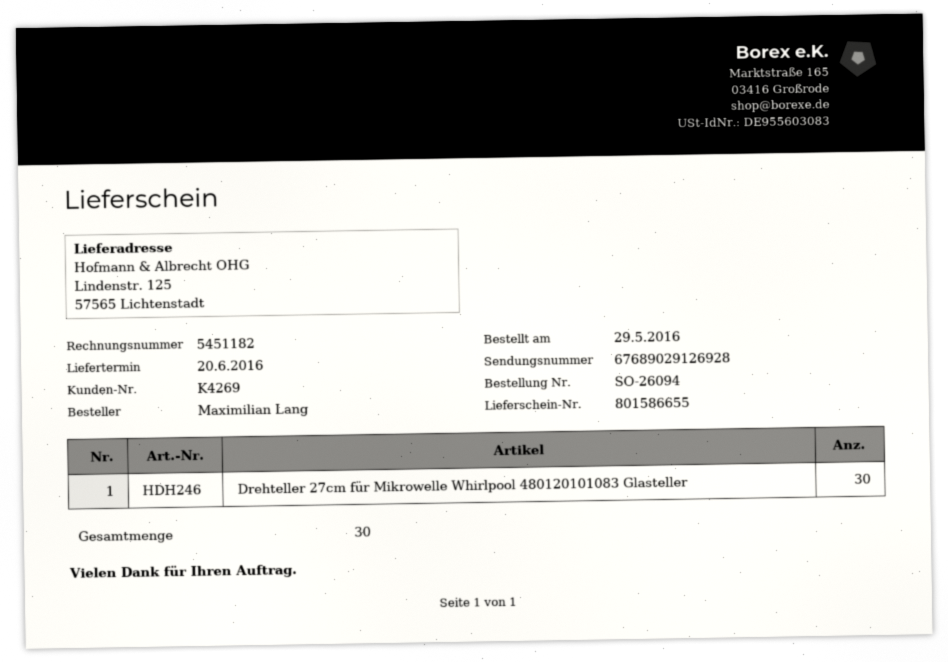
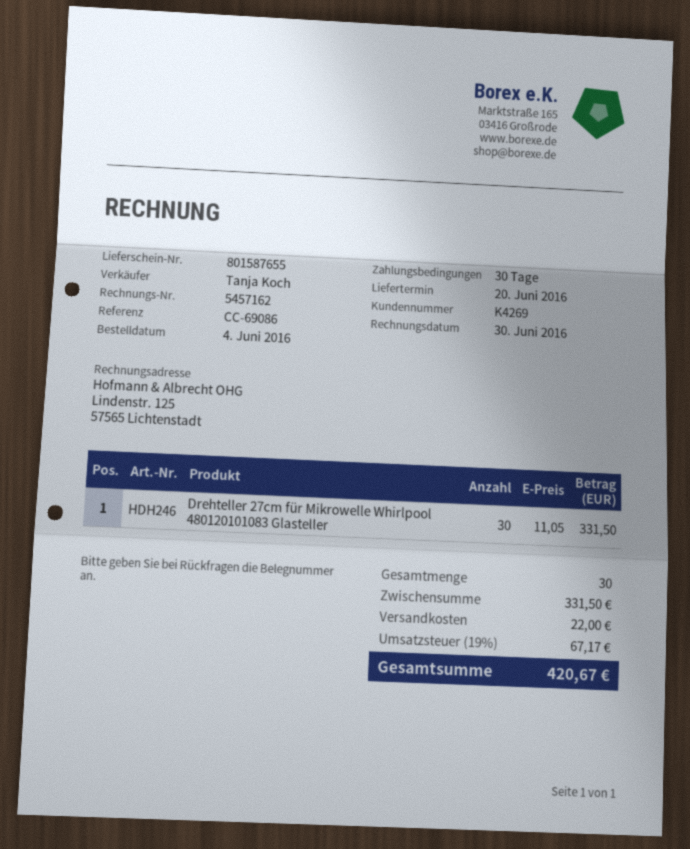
order date: 2016-05-29 -> 2016-06-04
delivery note number: 801586655 -> 801587655
invoice number: 5451182 -> 5457162

